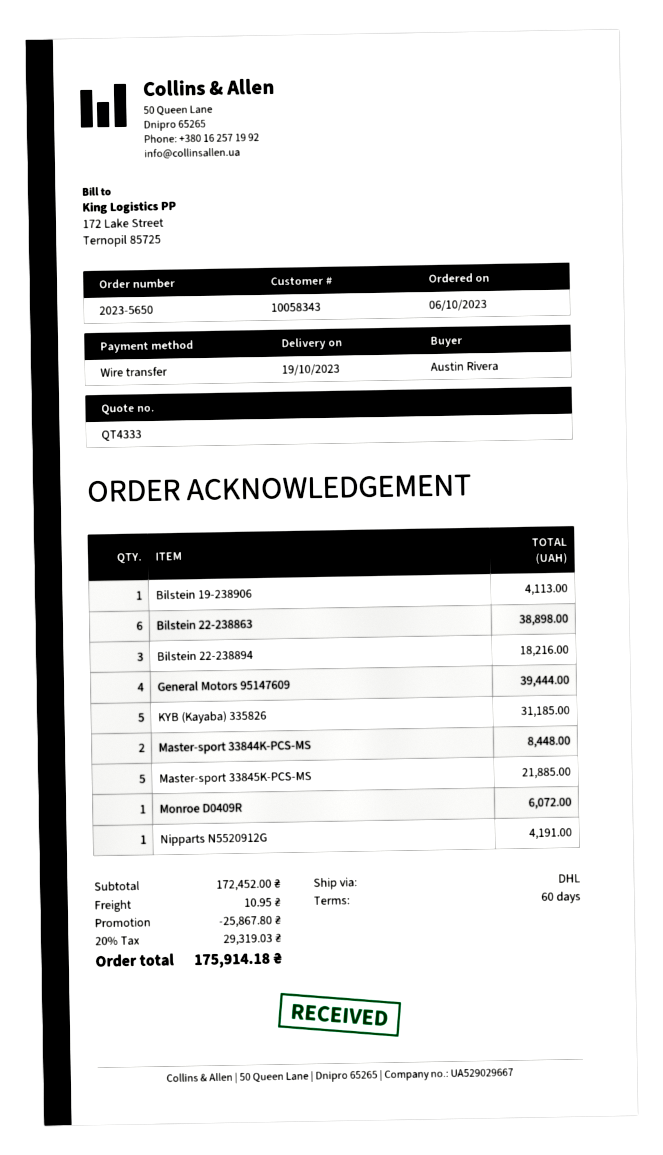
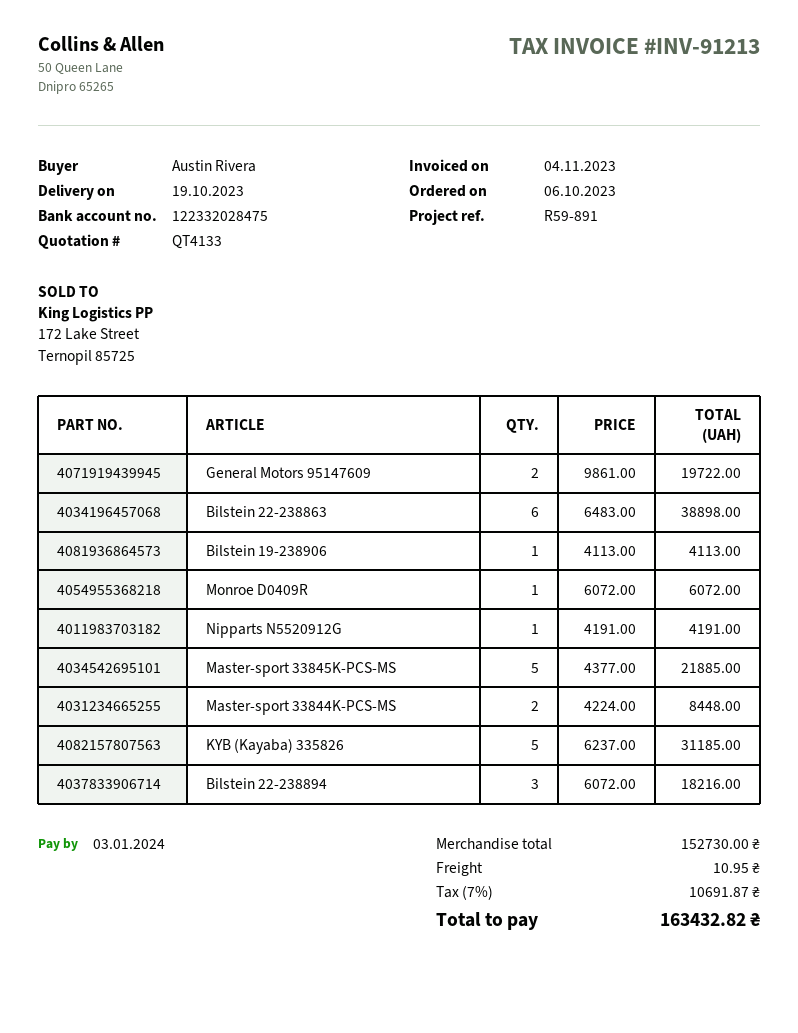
quote number: QT4333 -> QT4133
General Motors 95147609: 4 for 39444.00 -> 2 for 19722.00
subtotal: 172452.00 -> 152730.00
discount: 25867.80 -> none
tax: 20% = 29319.03 -> 7% = 10691.87
total: 175914.18 -> 163432.82

